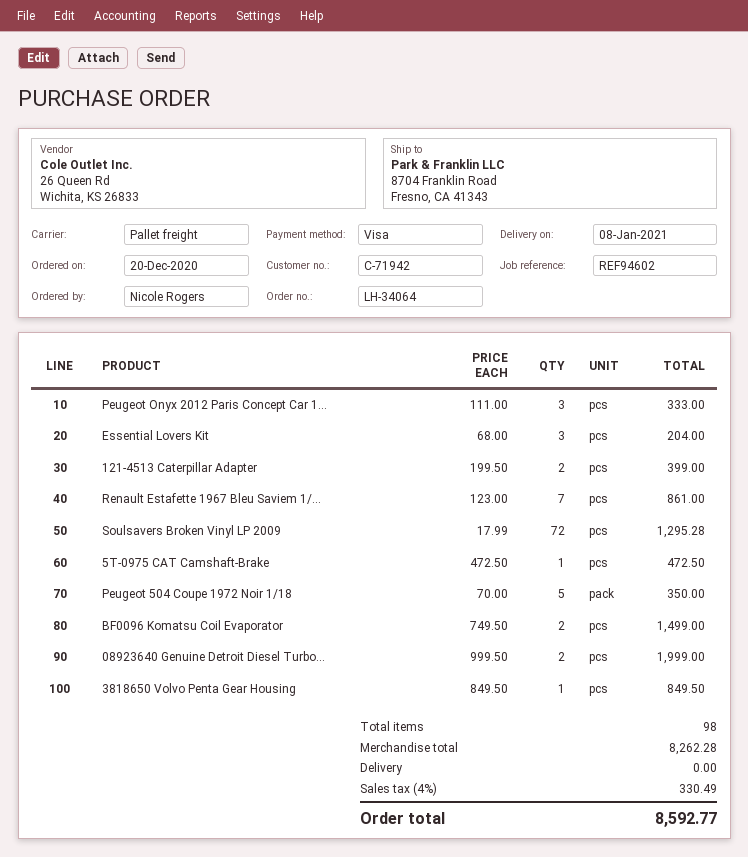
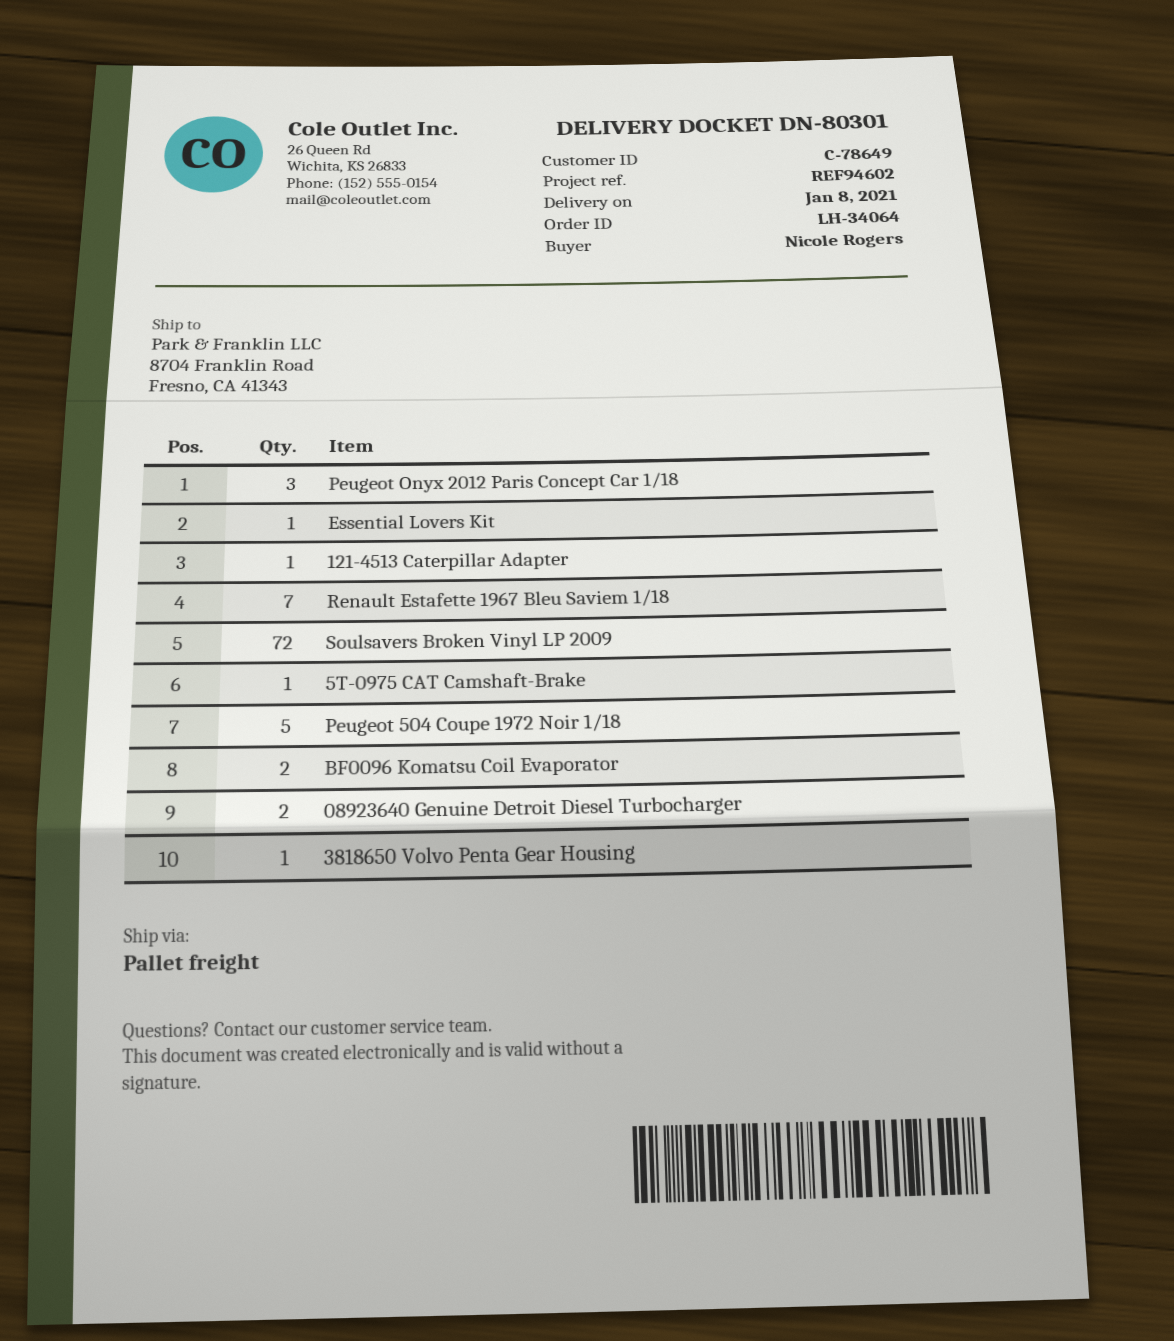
customer number: C-71942 -> C-78649
Essential Lovers Kit: 3 -> 1
121-4513 Caterpillar Adapter: 2 -> 1

